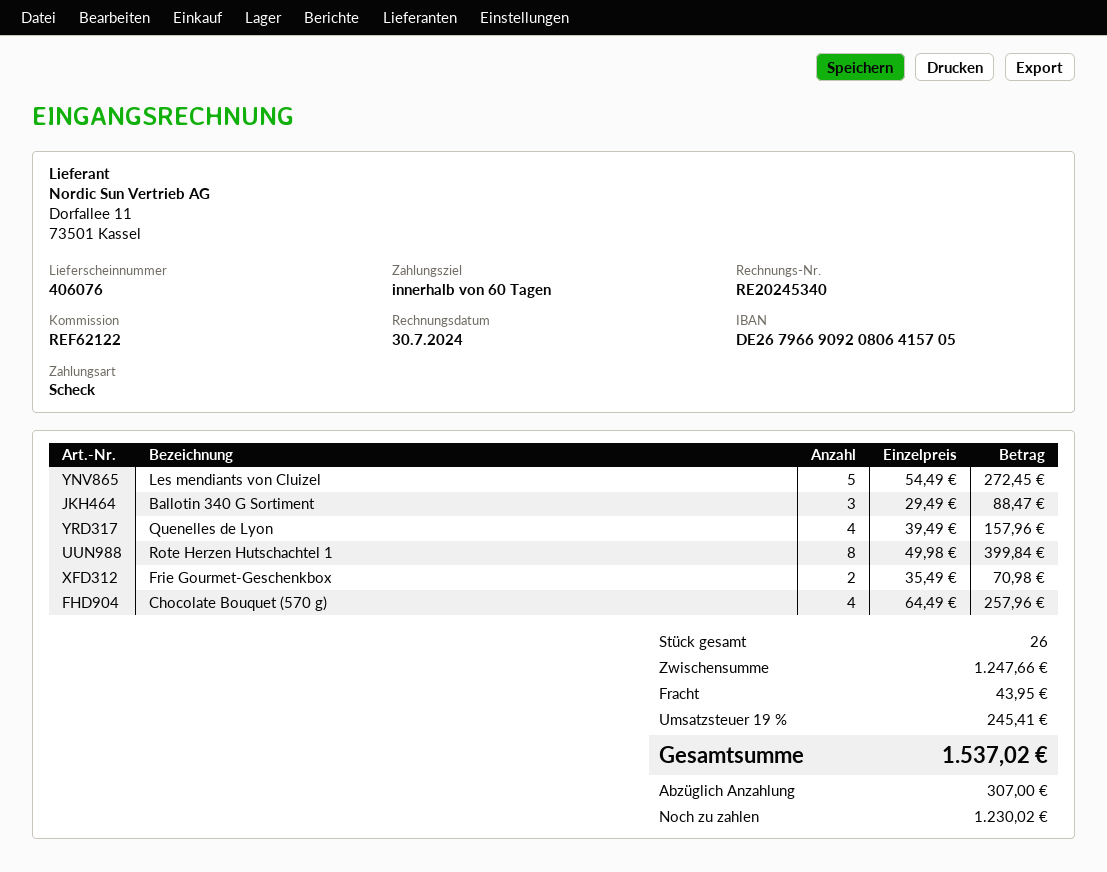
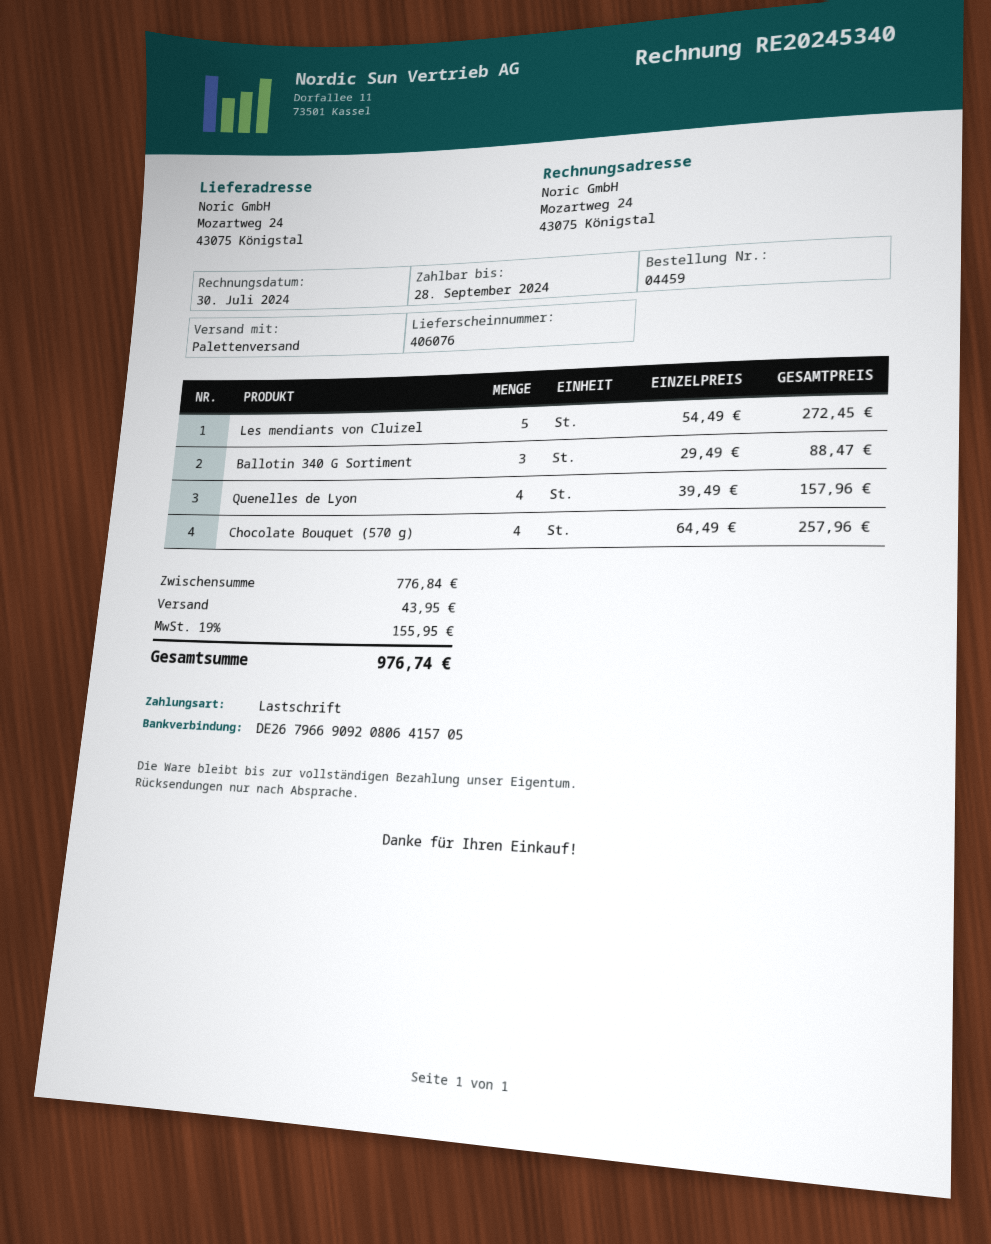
payment method: cheque -> direct debit
Rote Herzen Hutschachtel 1: 8 x 49.98 = 399.84 -> none
Frie Gourmet-Geschenkbox: 2 x 35.49 = 70.98 -> none
subtotal: 1247.66 -> 776.84
tax: 19% = 245.41 -> 19% = 155.95
total: 1537.02 -> 976.74

